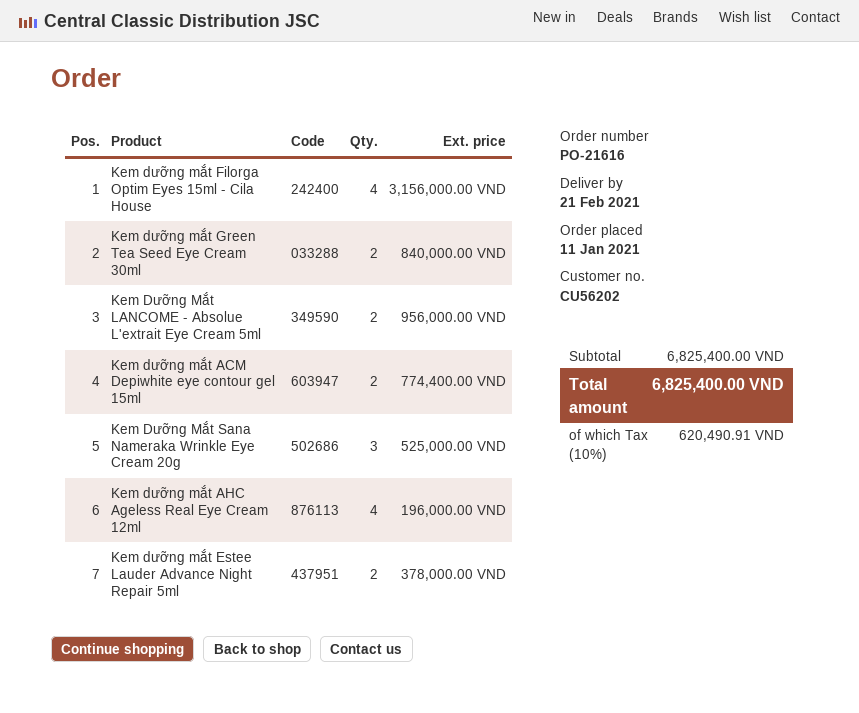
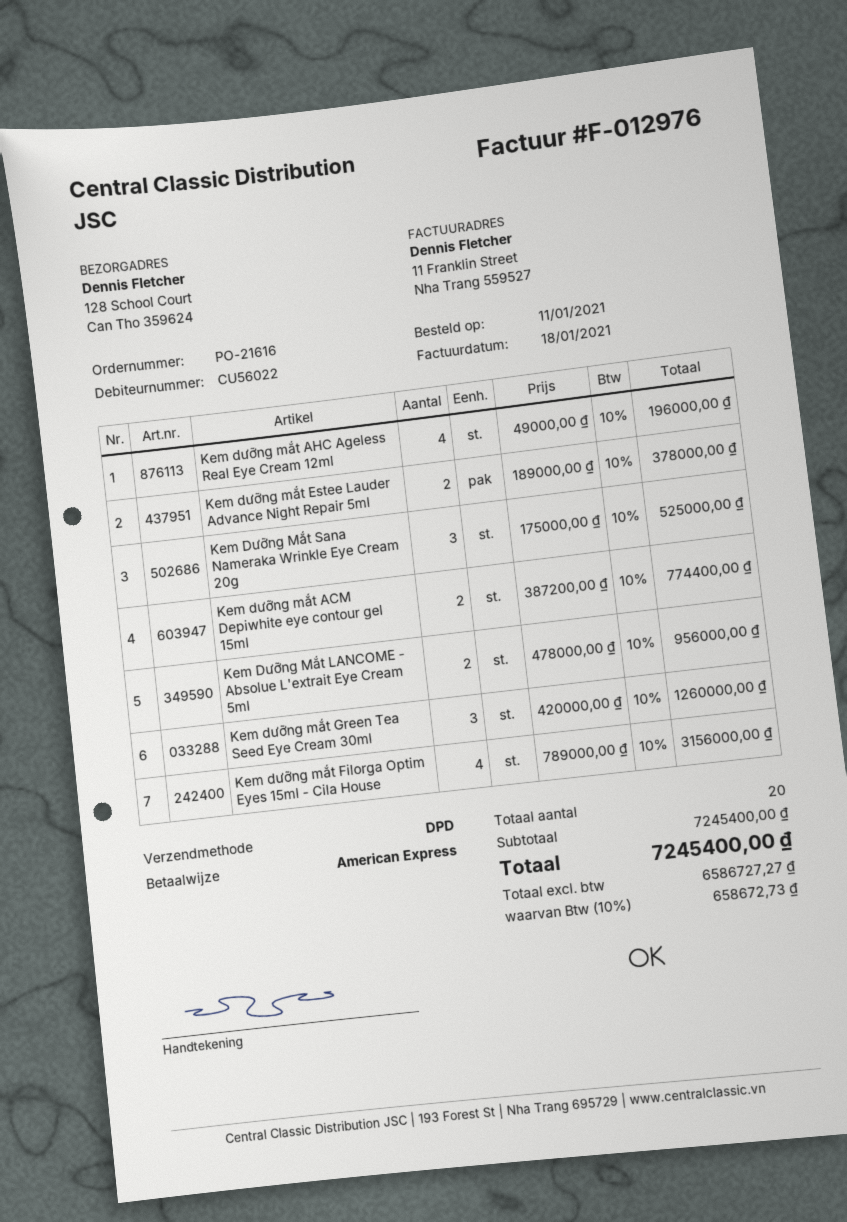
customer number: CU56202 -> CU56022
Kem dưỡng mắt Green Tea Seed Eye Cream 30ml: 2 for 840000.00 -> 3 for 1260000.00
subtotal: 6825400.00 -> 7245400.00
tax: 10% = 620490.91 -> 10% = 658672.73
total: 6825400.00 -> 7245400.00

